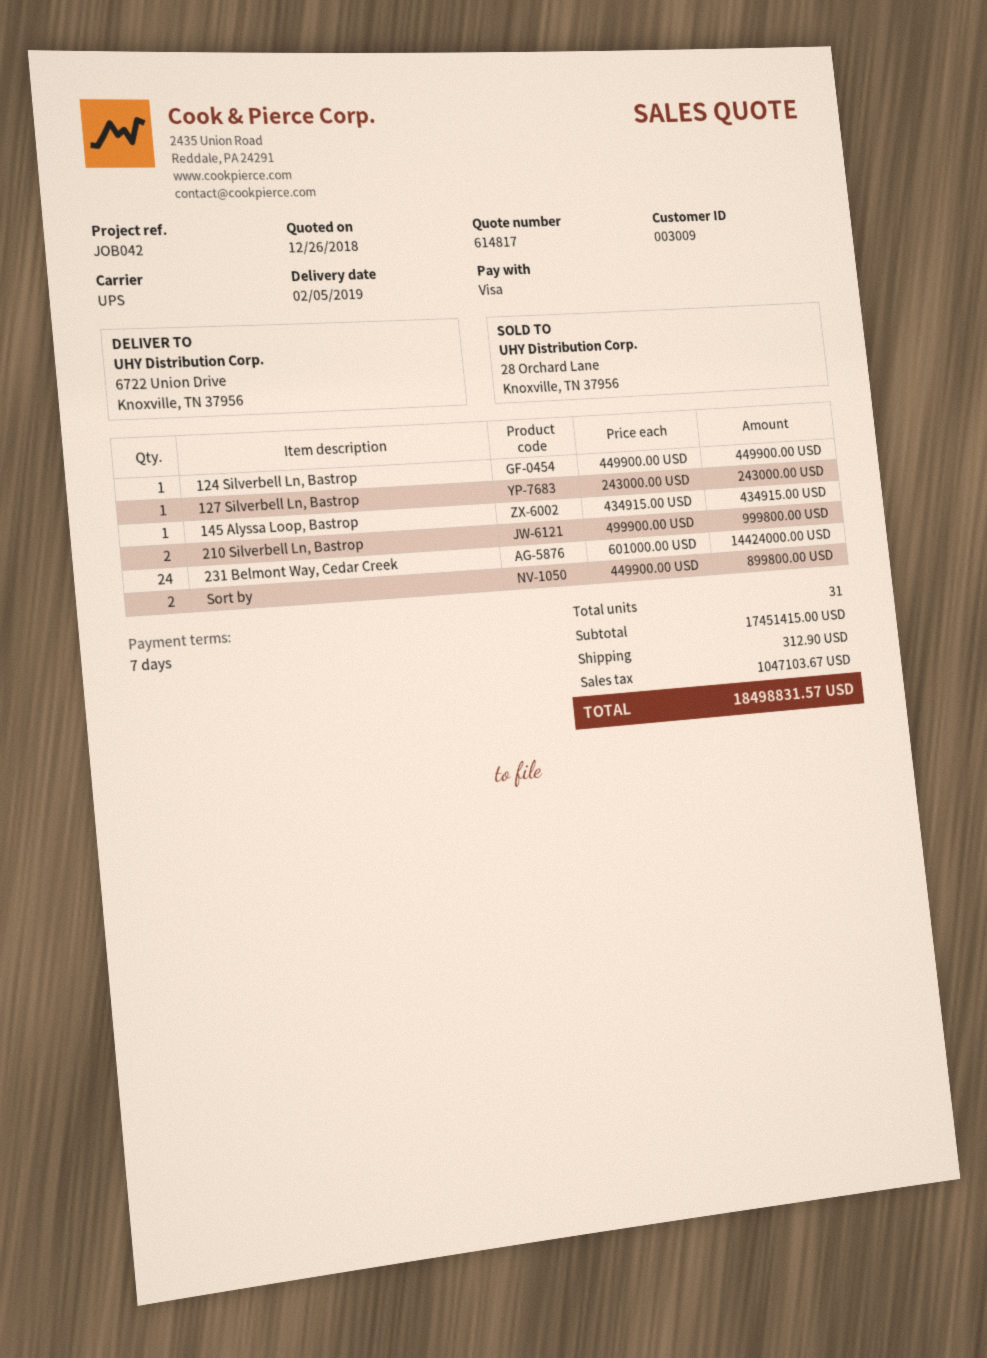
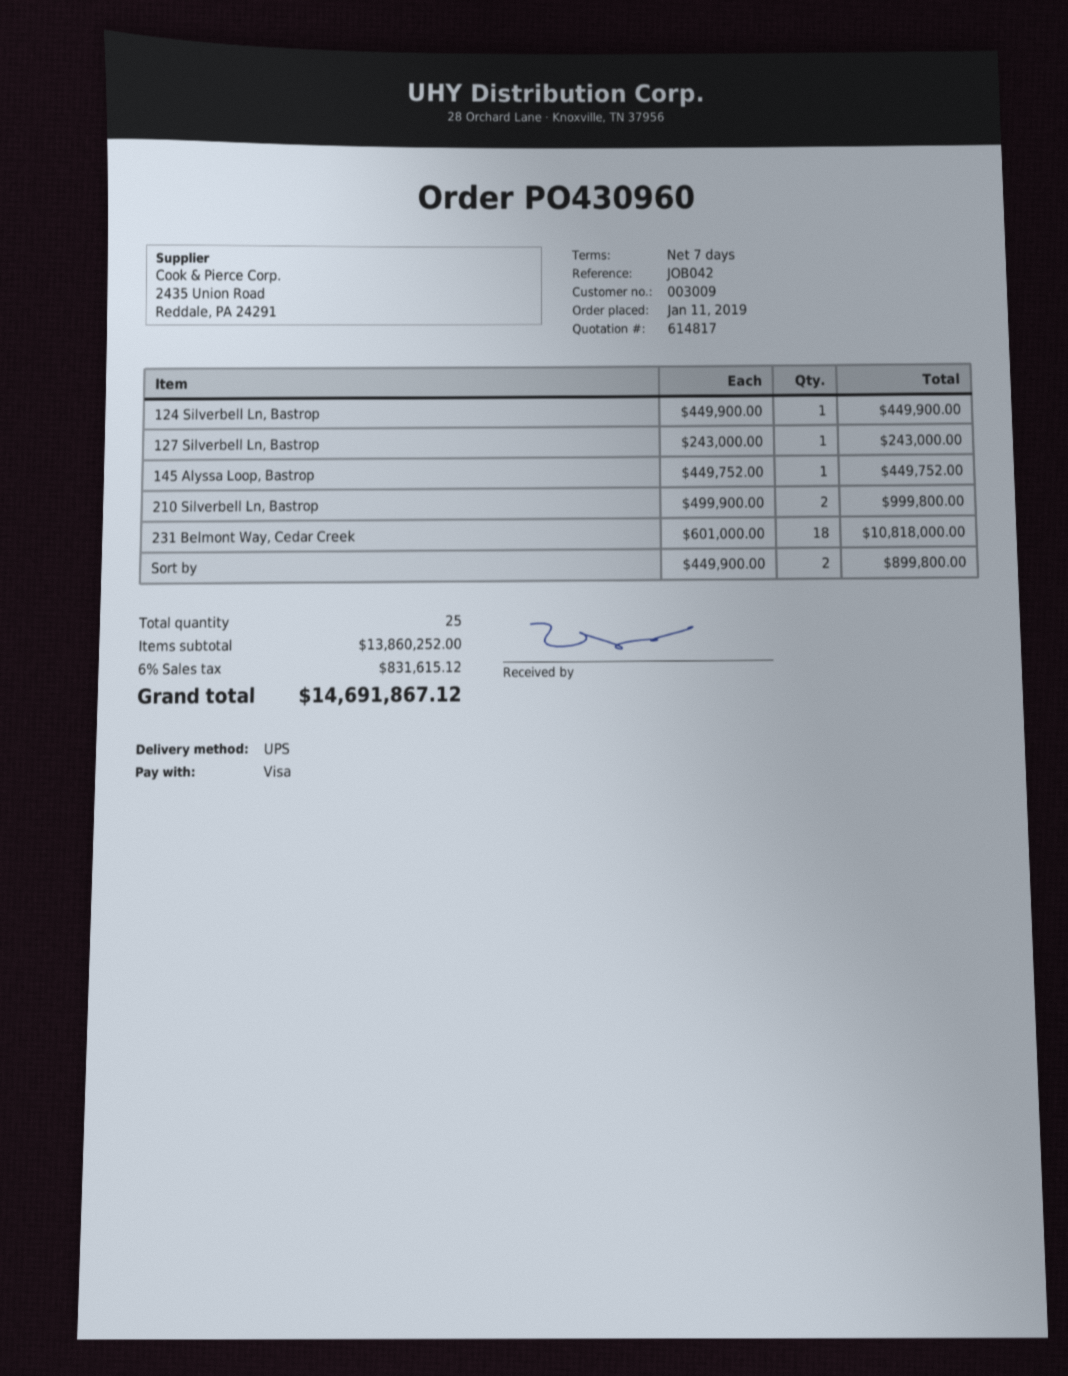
145 Alyssa Loop, Bastrop: 1 x 434915.00 = 434915.00 -> 1 x 449752.00 = 449752.00
231 Belmont Way, Cedar Creek: 24 x 601000.00 = 14424000.00 -> 18 x 601000.00 = 10818000.00
total quantity: 31 -> 25
subtotal: 17451415.00 -> 13860252.00
shipping: 312.90 -> none
tax: 1047103.67 -> 831615.12
total: 18498831.57 -> 14691867.12

